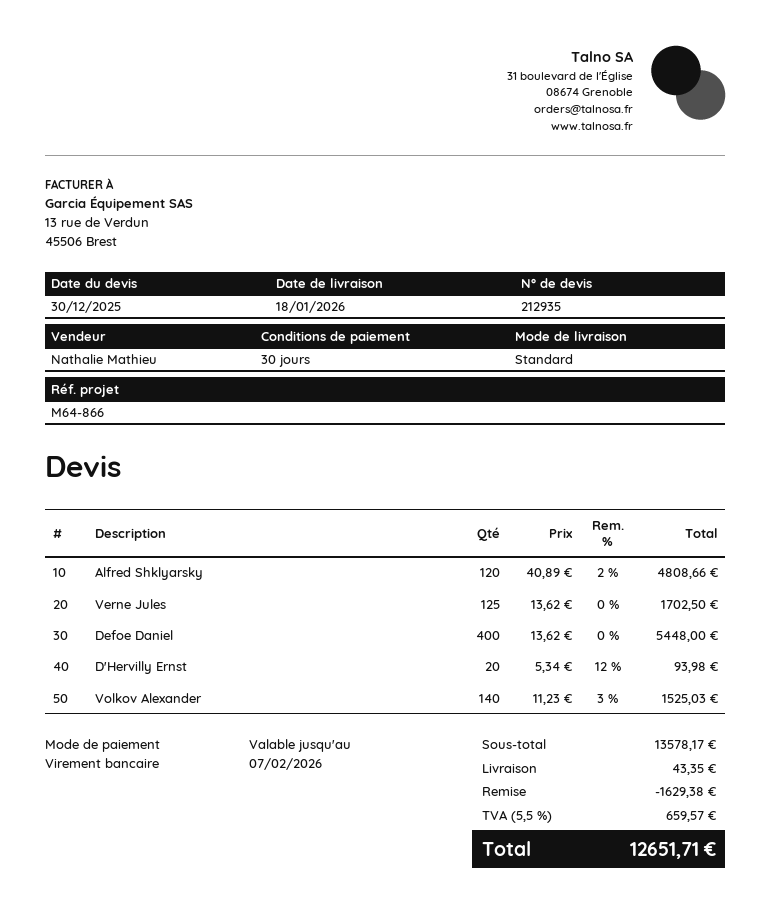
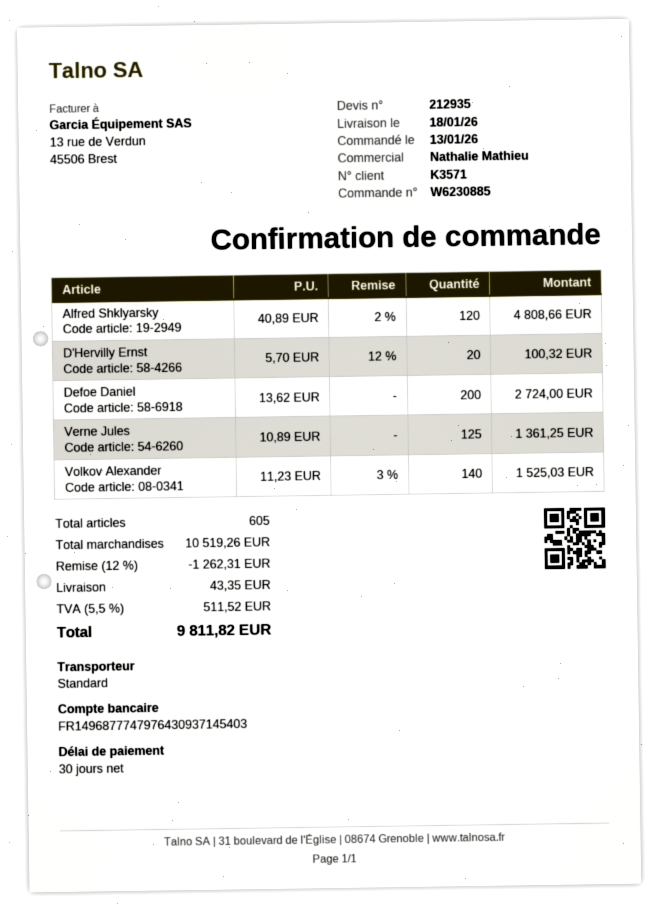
Verne Jules: 125 x 13.62 = 1702.50 -> 125 x 10.89 = 1361.25
Defoe Daniel: 400 x 13.62 = 5448.00 -> 200 x 13.62 = 2724.00
D'Hervilly Ernst: 20 x 5.34 - 12% = 93.98 -> 20 x 5.70 - 12% = 100.32
subtotal: 13578.17 -> 10519.26
discount: 1629.38 -> 1262.31
tax: 5.5% = 659.57 -> 5.5% = 511.52
total: 12651.71 -> 9811.82

